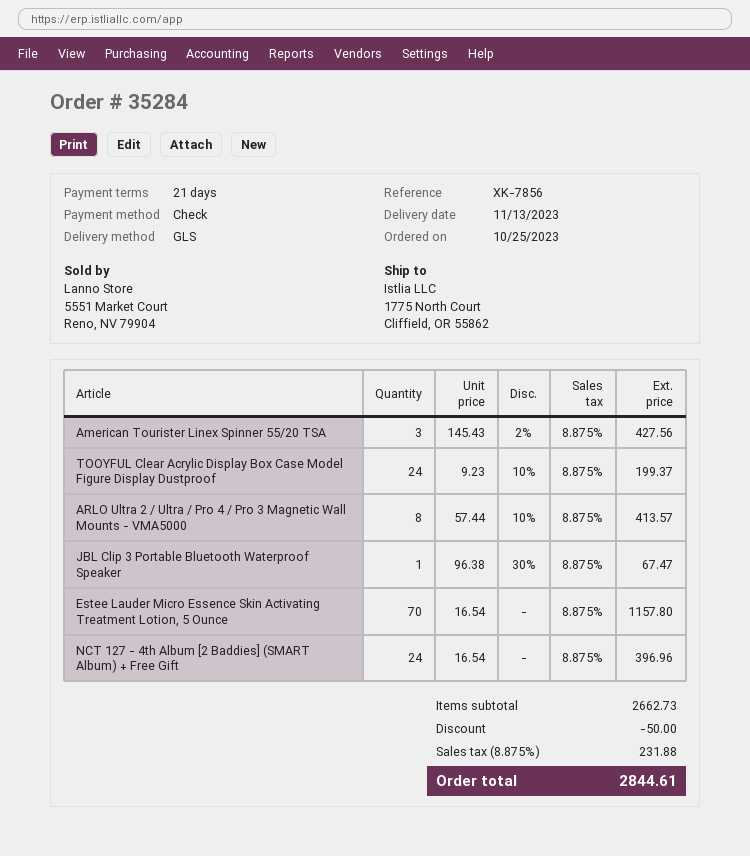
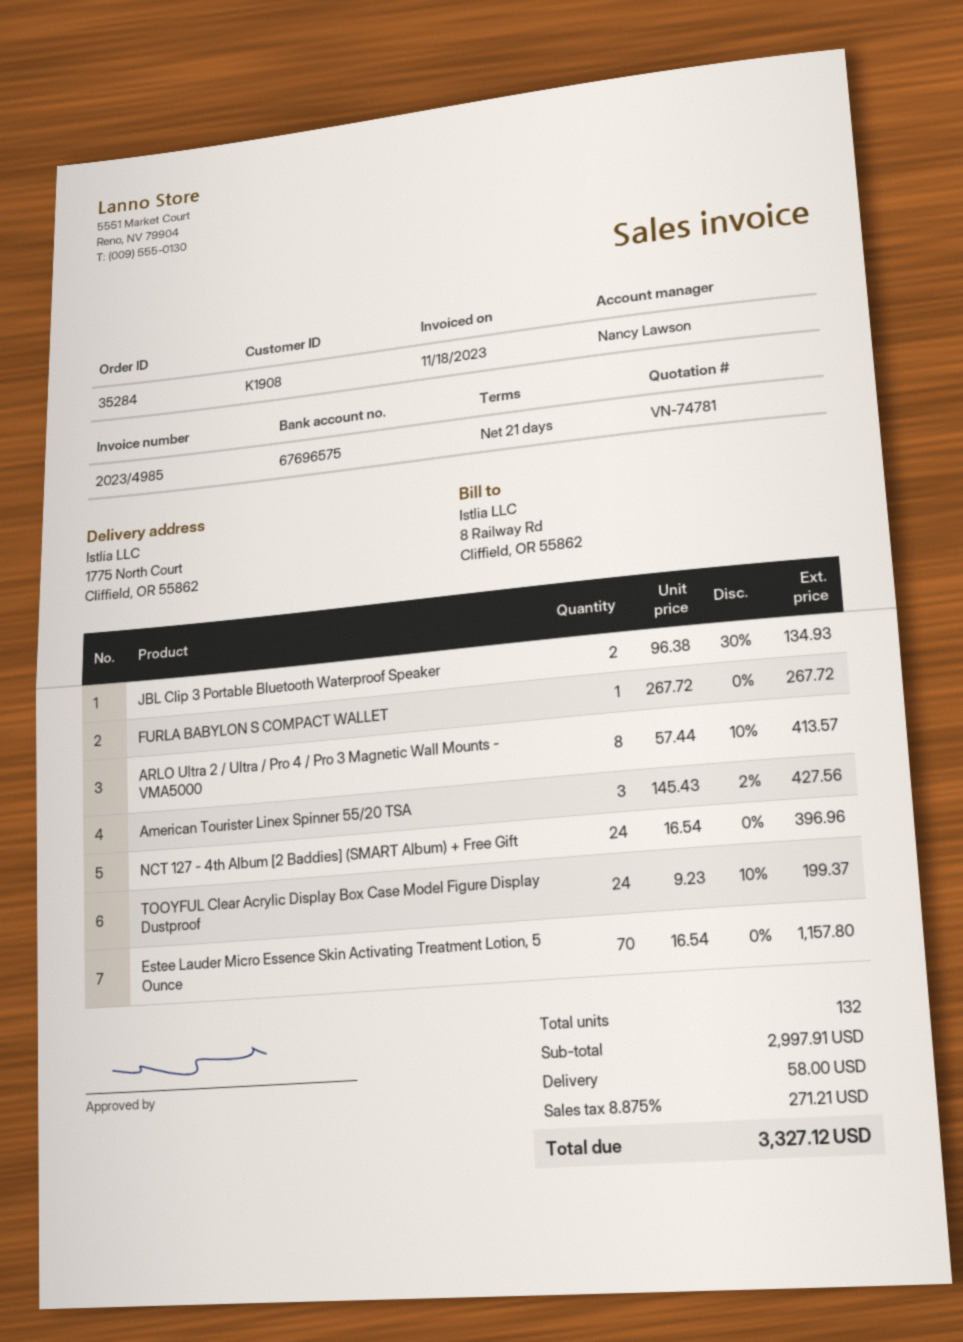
JBL Clip 3 Portable Bluetooth Waterproof Speaker: 1 x 96.38 - 30% = 67.47 -> 2 x 96.38 - 30% = 134.93
FURLA BABYLON S COMPACT WALLET: none -> 1 x 267.72 = 267.72
subtotal: 2662.73 -> 2997.91
discount: 50.00 -> none
shipping: none -> 58.00
tax: 8.875% = 231.88 -> 8.875% = 271.21
total: 2844.61 -> 3327.12

